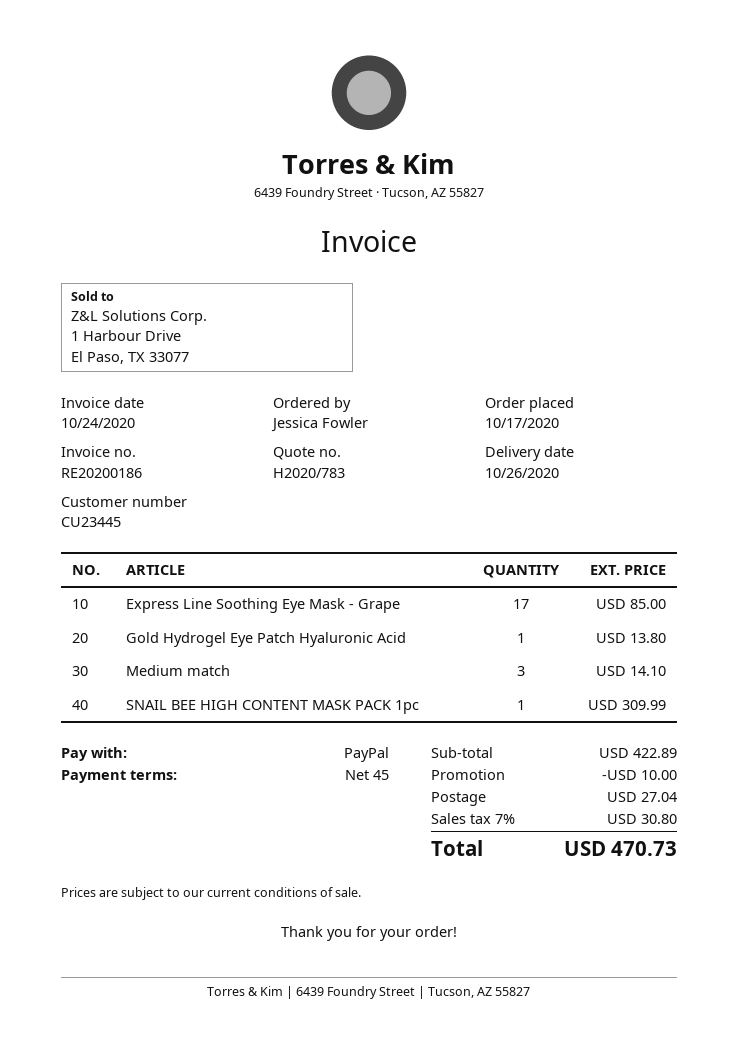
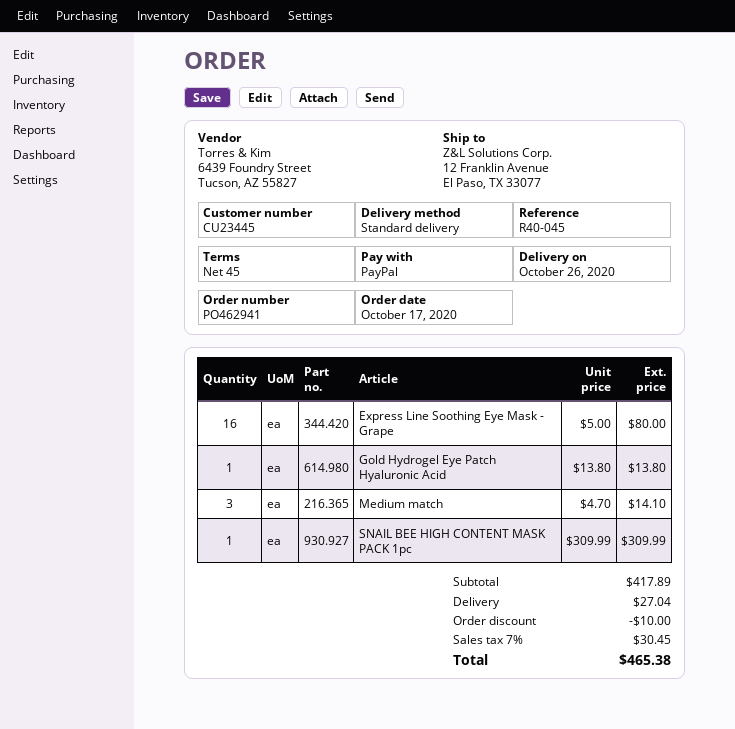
Express Line Soothing Eye Mask - Grape: 17 for 85.00 -> 16 for 80.00
subtotal: 422.89 -> 417.89
tax: 7% = 30.80 -> 7% = 30.45
total: 470.73 -> 465.38

